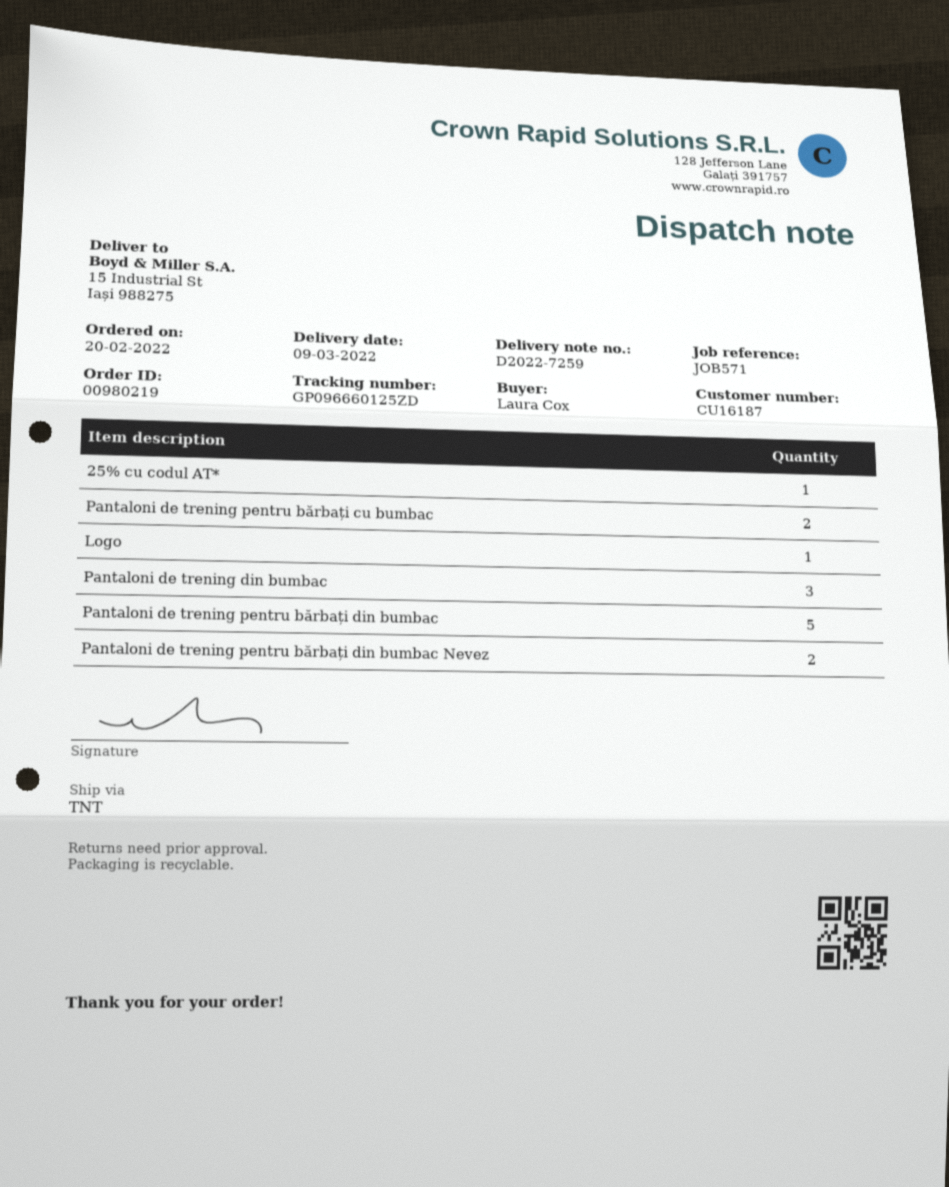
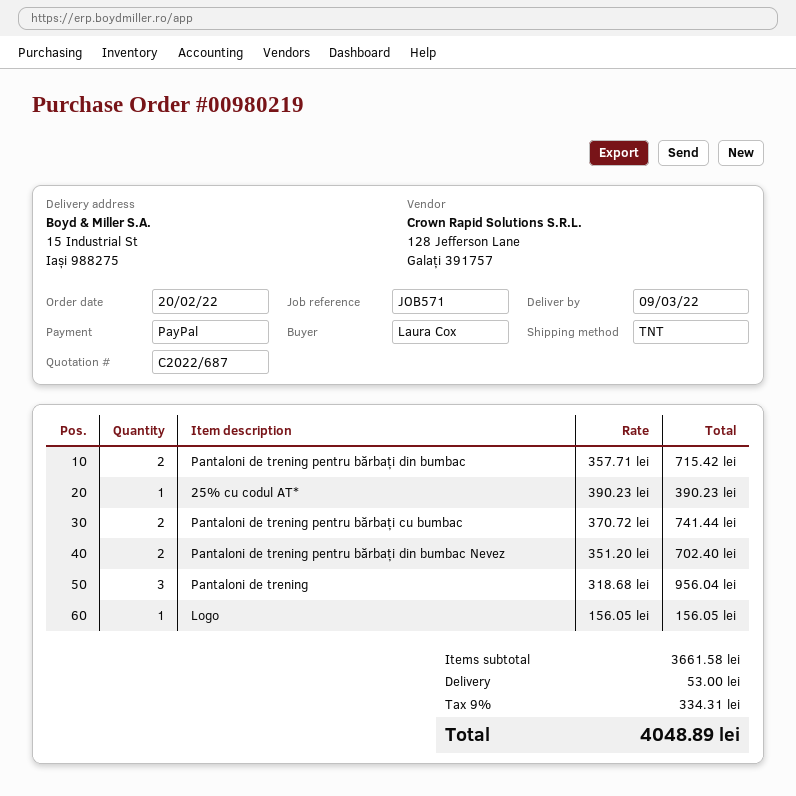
Pantaloni de trening din bumbac: 3 -> none
Pantaloni de trening pentru bărbați din bumbac: 5 -> 2
Pantaloni de trening: none -> 3

